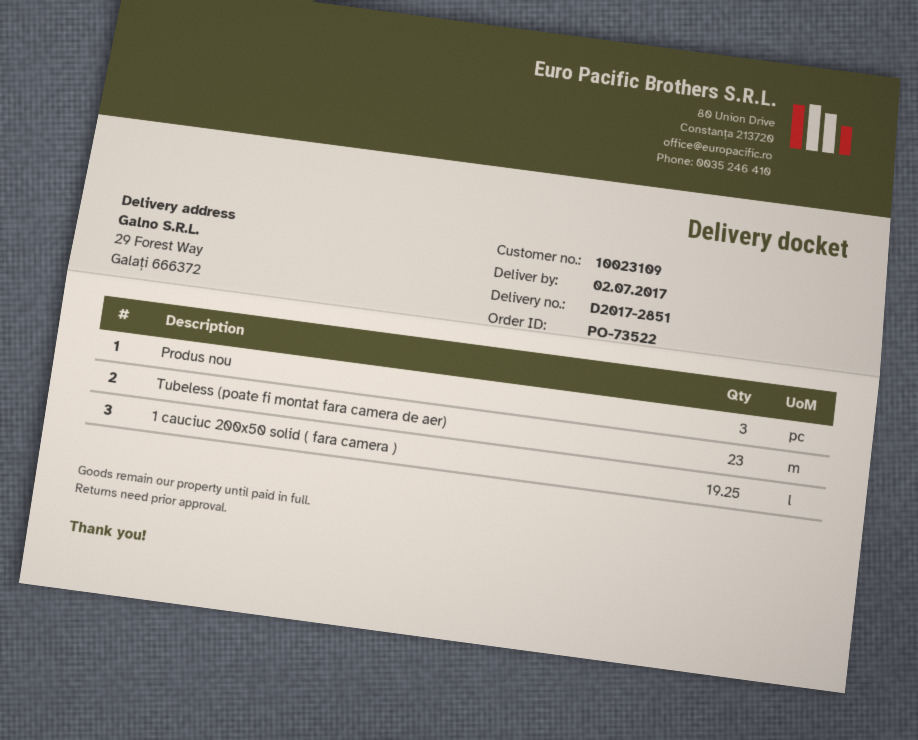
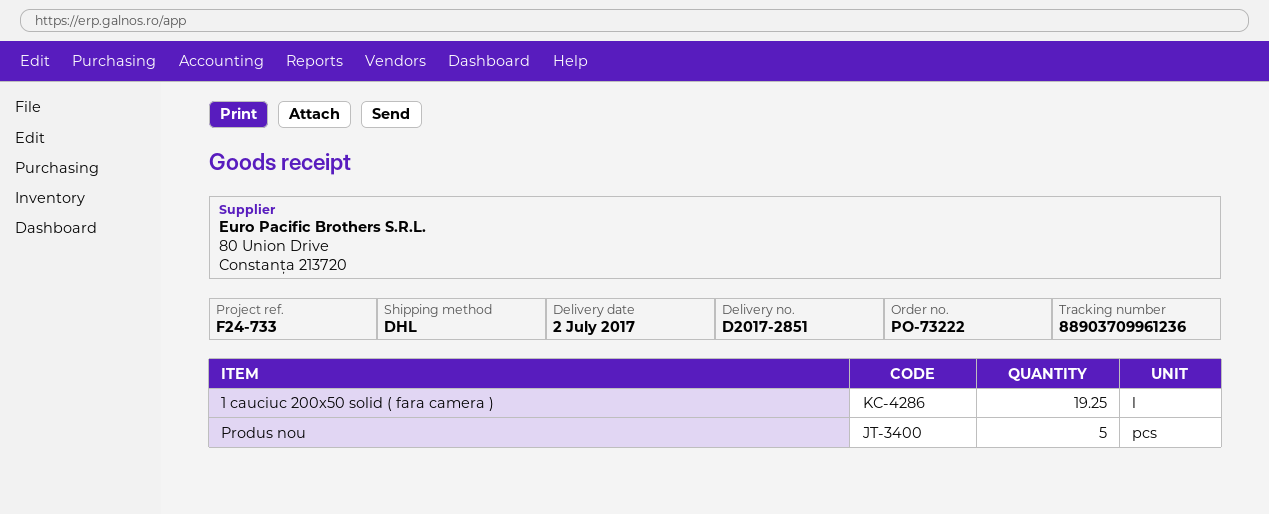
order number: PO-73522 -> PO-73222
Produs nou: 3 -> 5
Tubeless (poate fi montat fara camera de aer): 23 -> none

